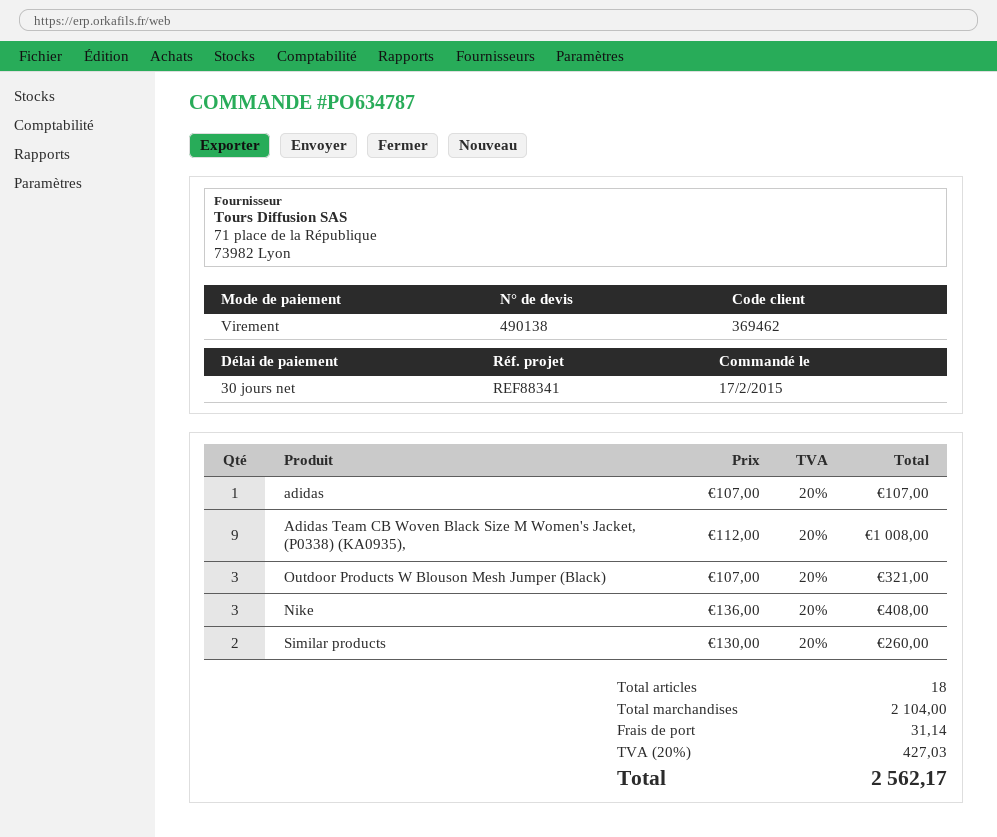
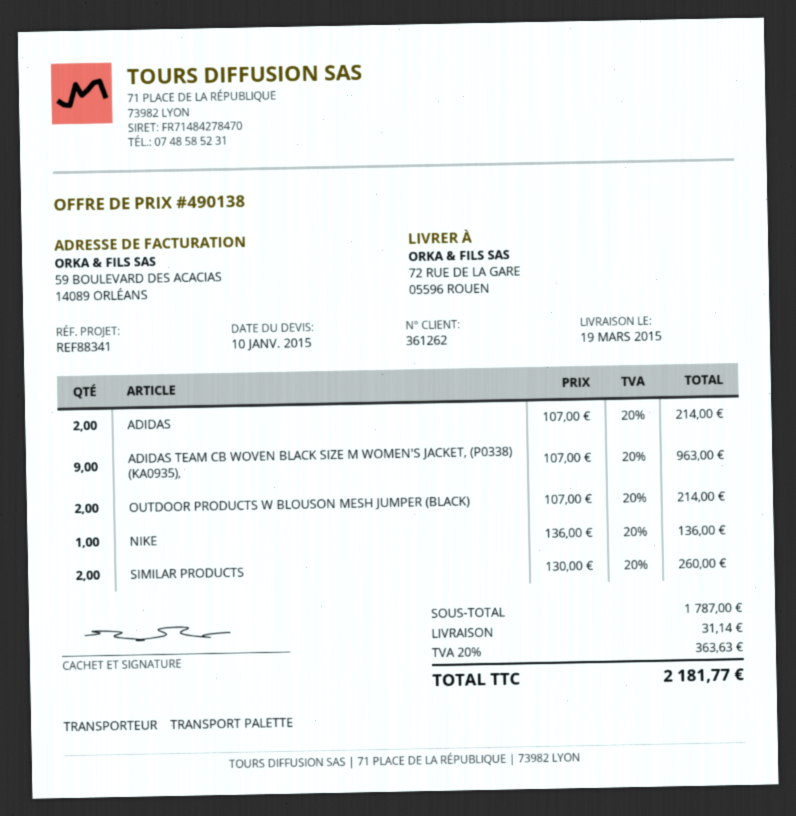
customer number: 369462 -> 361262
adidas: 1 x 107.00 = 107.00 -> 2 x 107.00 = 214.00
Adidas Team CB Woven Black Size M Women's Jacket, (P0338) (KA0935),: 9 x 112.00 = 1008.00 -> 9 x 107.00 = 963.00
Outdoor Products W Blouson Mesh Jumper (Black): 3 x 107.00 = 321.00 -> 2 x 107.00 = 214.00
Nike: 3 x 136.00 = 408.00 -> 1 x 136.00 = 136.00
subtotal: 2104.00 -> 1787.00
tax: 20% = 427.03 -> 20% = 363.63
total: 2562.17 -> 2181.77

